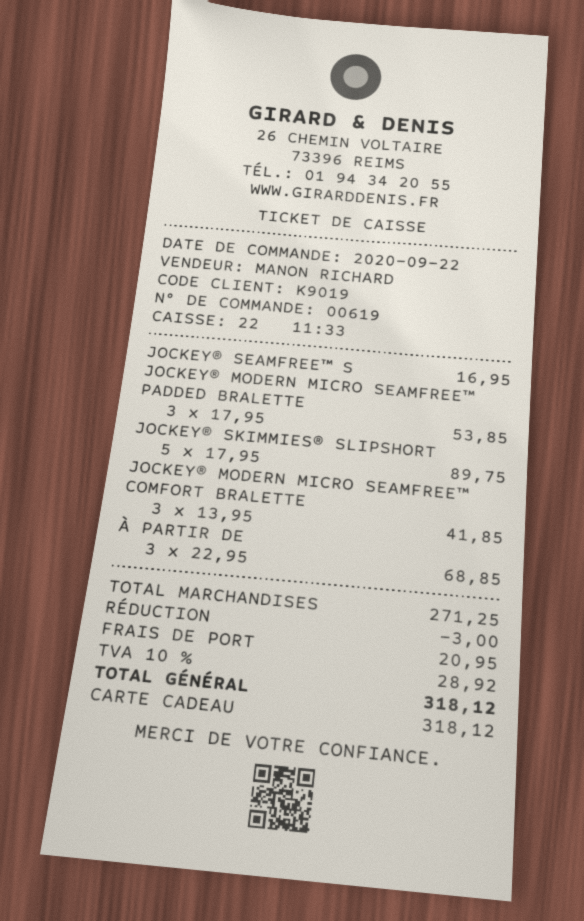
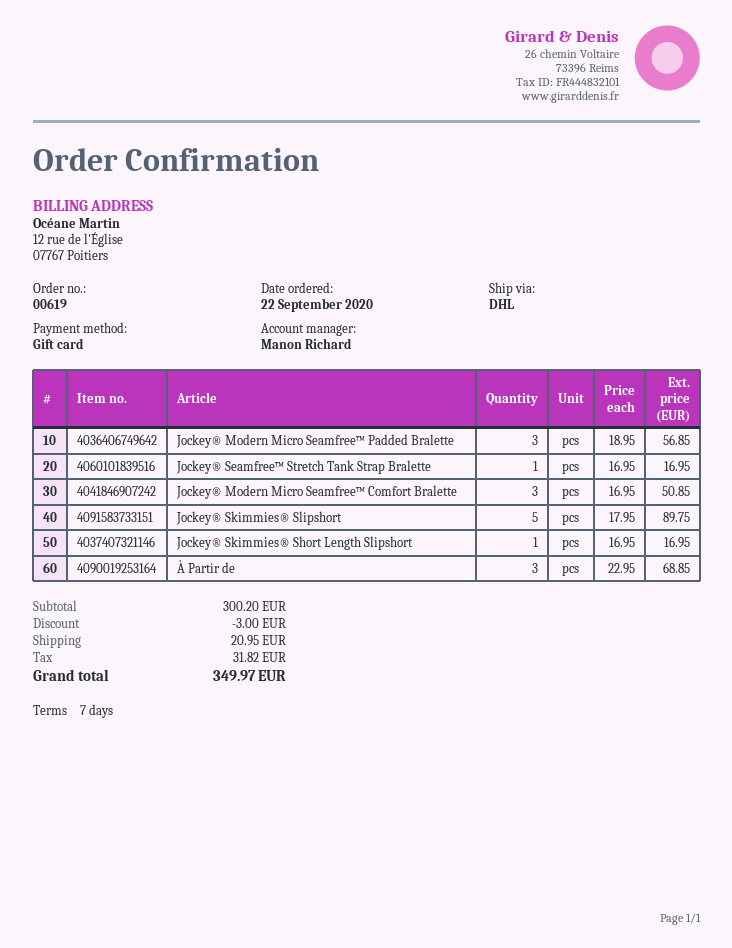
JOCKEY® MODERN MICRO SEAMFREE™ PADDED BRALETTE: 3 x 17.95 = 53.85 -> 3 x 18.95 = 56.85
JOCKEY® MODERN MICRO SEAMFREE™ COMFORT BRALETTE: 3 x 13.95 = 41.85 -> 3 x 16.95 = 50.85
Jockey® Skimmies® Short Length Slipshort: none -> 1 x 16.95 = 16.95
subtotal: 271.25 -> 300.20
tax: 28.92 -> 31.82
total: 318.12 -> 349.97

